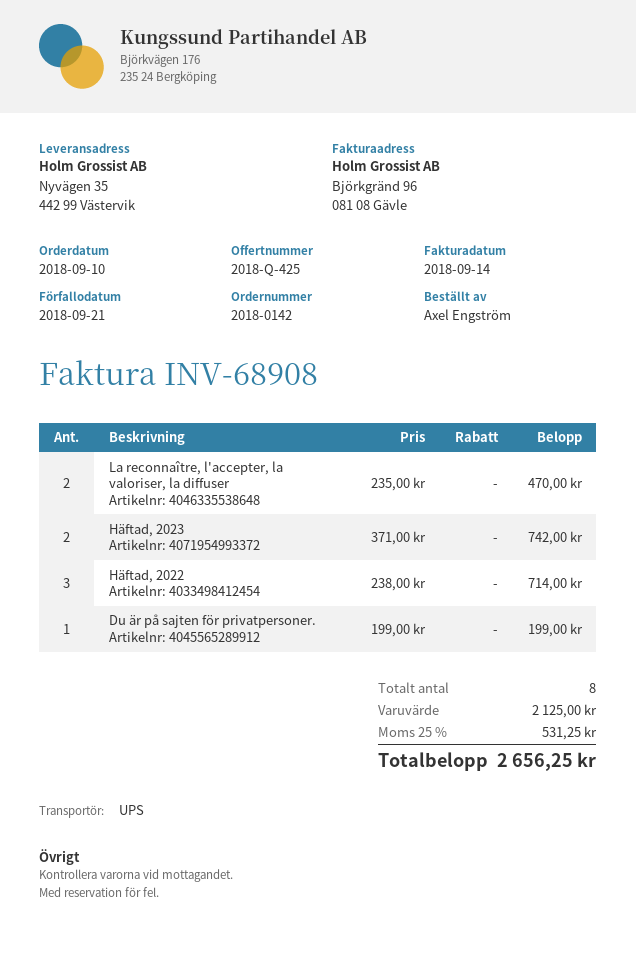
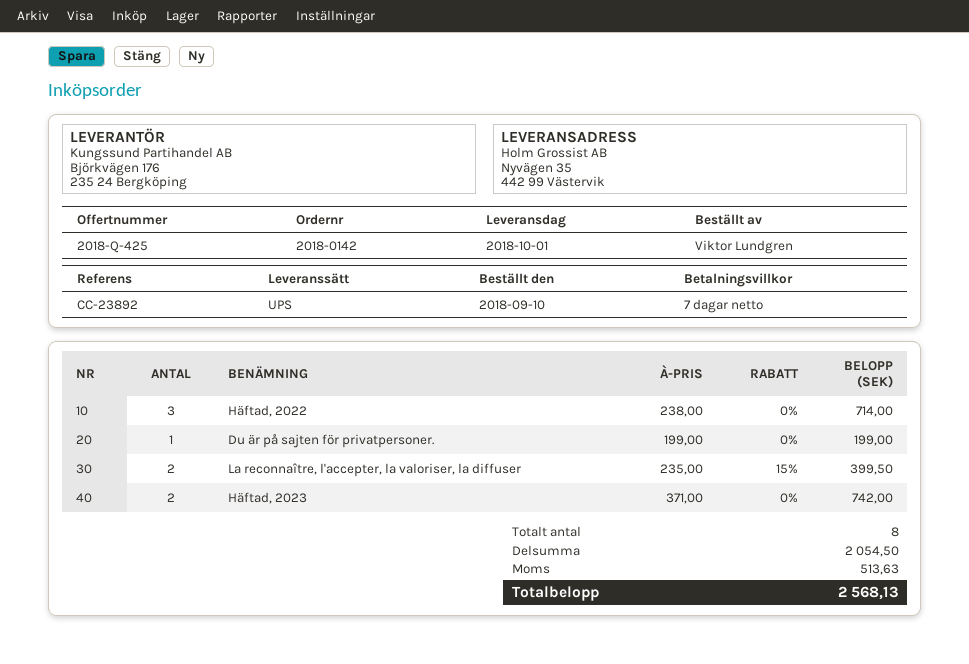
ordered by: Axel Engström -> Viktor Lundgren
La reconnaître, l'accepter, la valoriser, la diffuser: 2 x 235.00 = 470.00 -> 2 x 235.00 - 15% = 399.50
subtotal: 2125.00 -> 2054.50
tax: 531.25 -> 513.63
total: 2656.25 -> 2568.13

